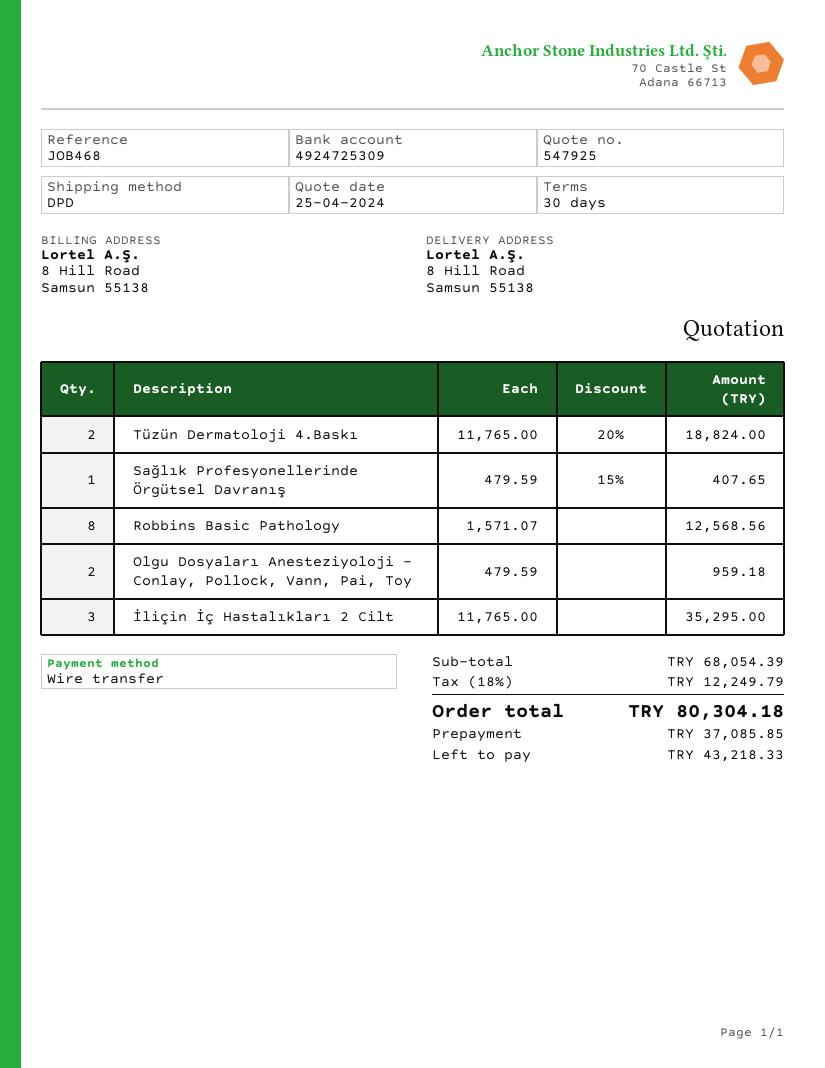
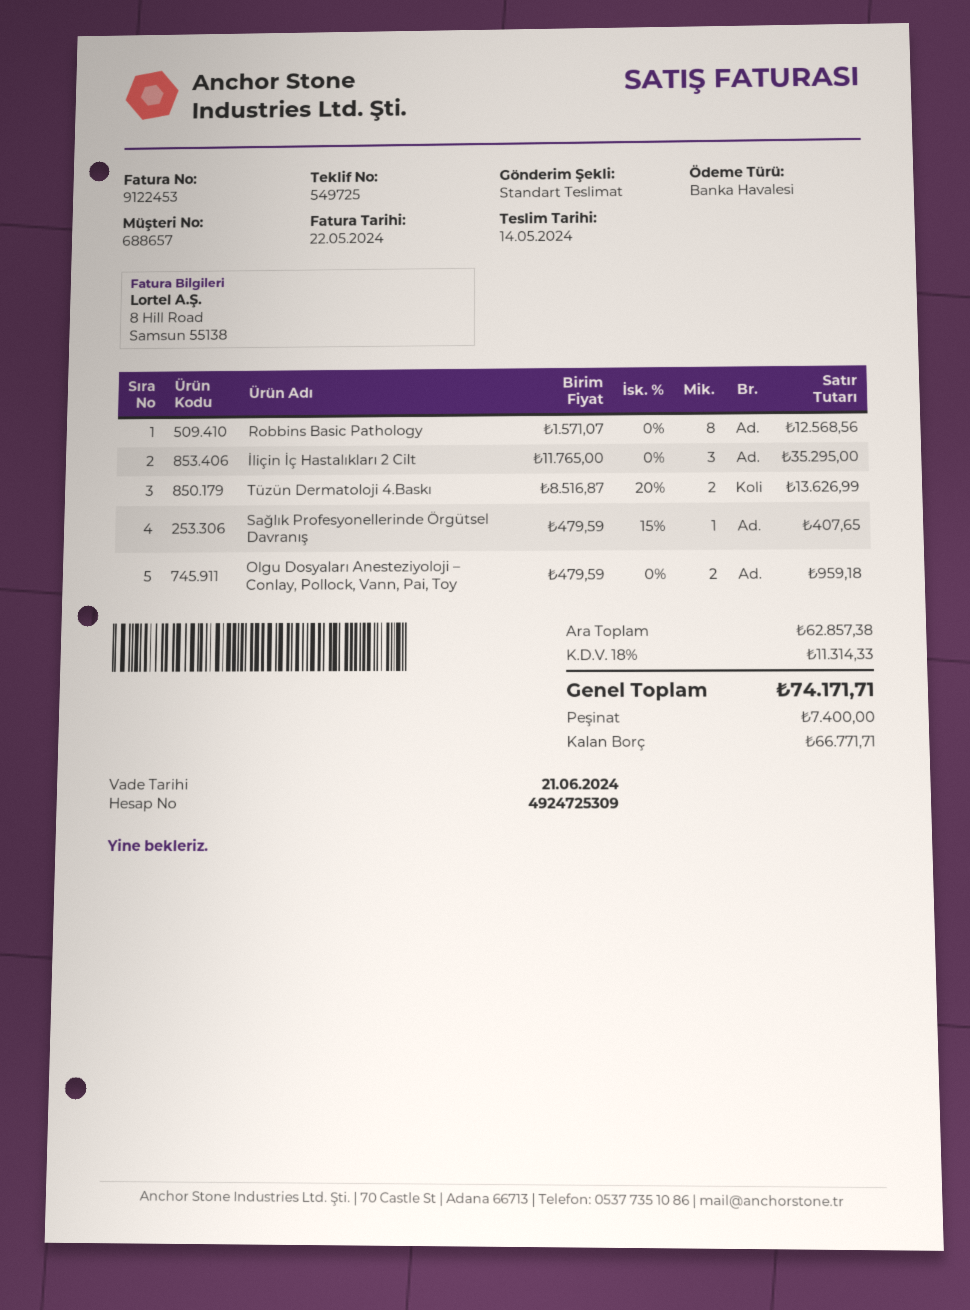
quote number: 547925 -> 549725
shipping method: DPD -> standard
Tüzün Dermatoloji 4.Baskı: 2 x 11765.00 - 20% = 18824.00 -> 2 x 8516.87 - 20% = 13626.99
subtotal: 68054.39 -> 62857.38
tax: 18% = 12249.79 -> 18% = 11314.33
total: 80304.18 -> 74171.71
deposit: 37085.85 -> 7400.00
balance: 43218.33 -> 66771.71

